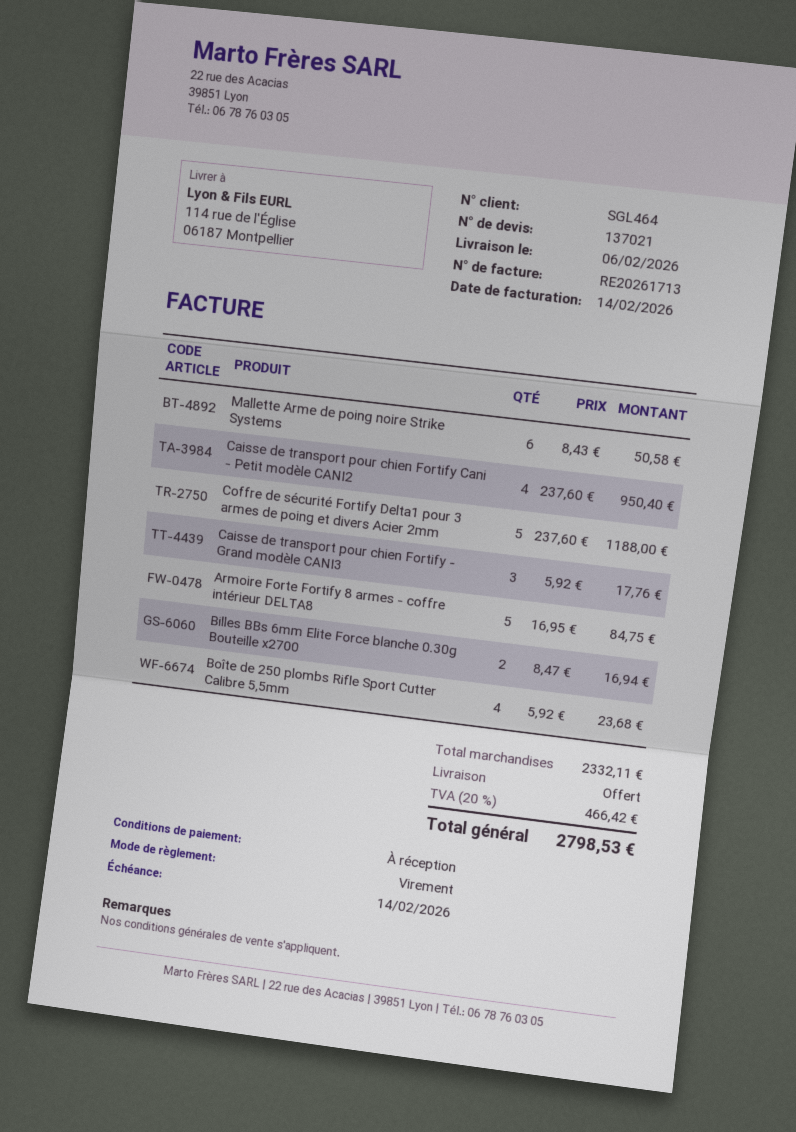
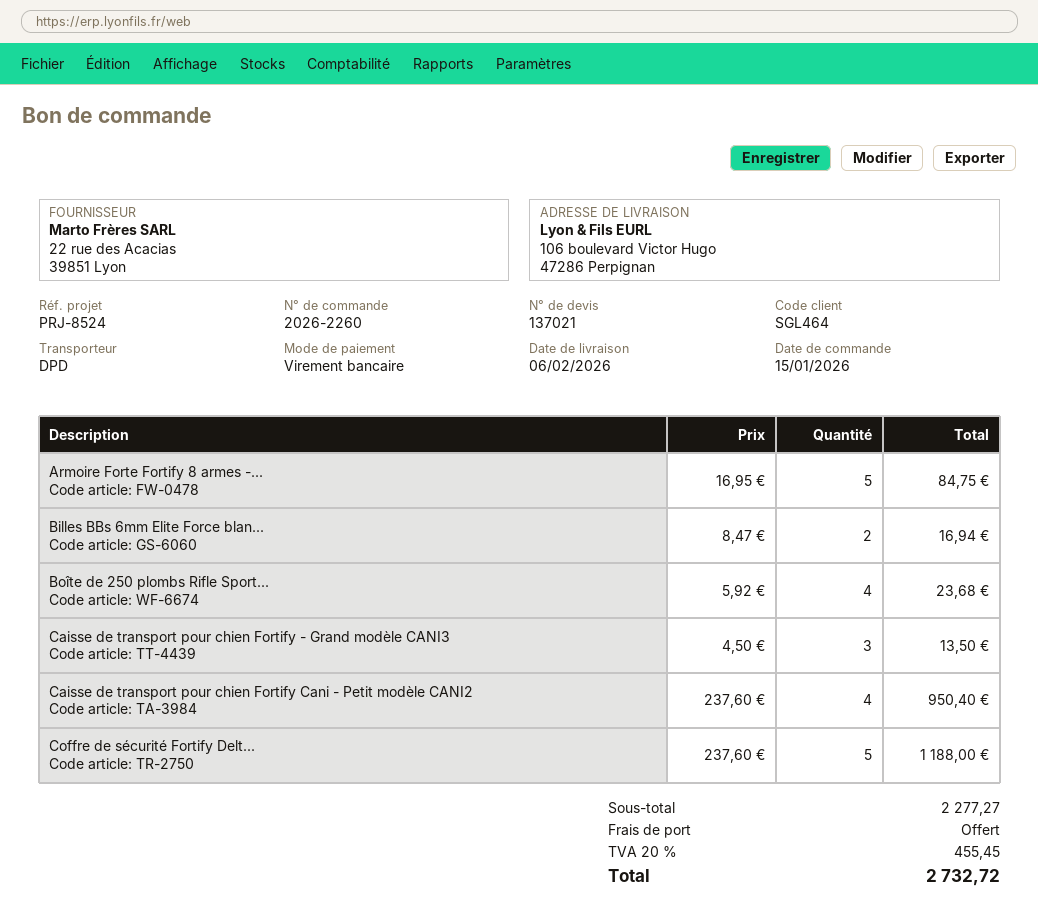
ship to: 114 rue de l'Église, 06187 Montpellier -> 106 boulevard Victor Hugo, 47286 Perpignan
Mallette Arme de poing noire Strike Systems: 6 x 8.43 = 50.58 -> none
Caisse de transport pour chien Fortify - Grand modèle CANI3: 3 x 5.92 = 17.76 -> 3 x 4.50 = 13.50
subtotal: 2332.11 -> 2277.27
tax: 20% = 466.42 -> 20% = 455.45
total: 2798.53 -> 2732.72

